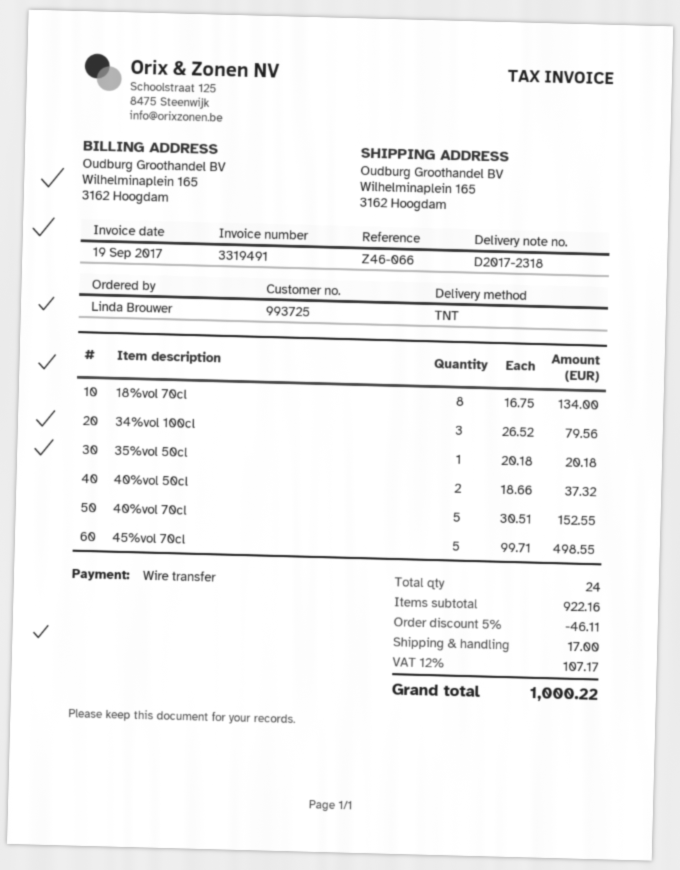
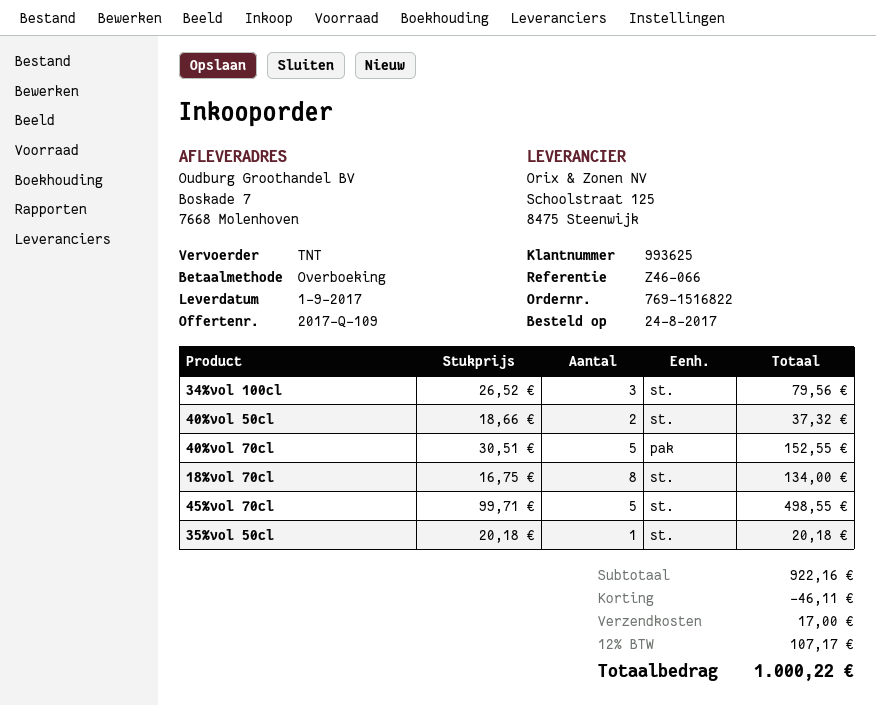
customer number: 993725 -> 993625
ship to: Wilhelminaplein 165, 3162 Hoogdam -> Boskade 7, 7668 Molenhoven

